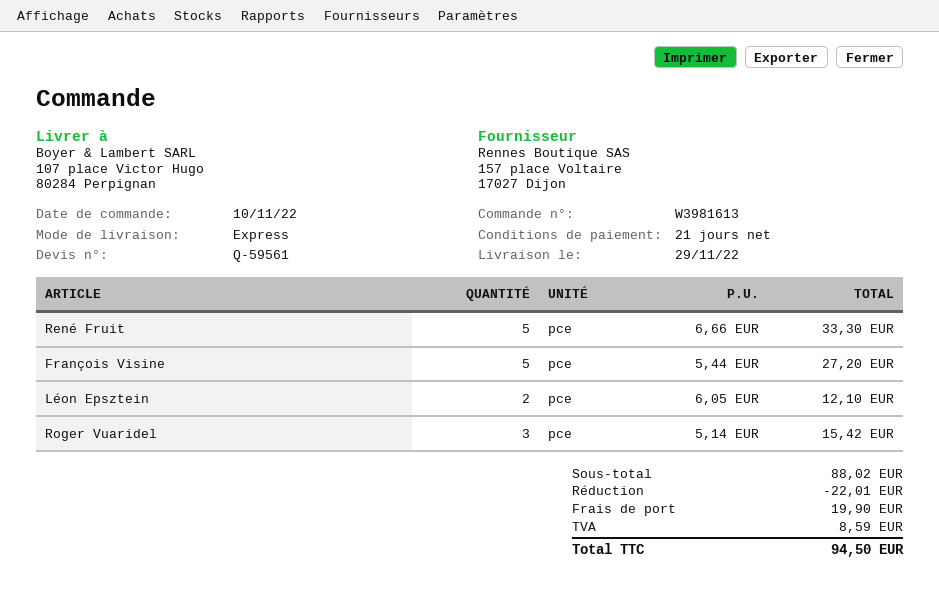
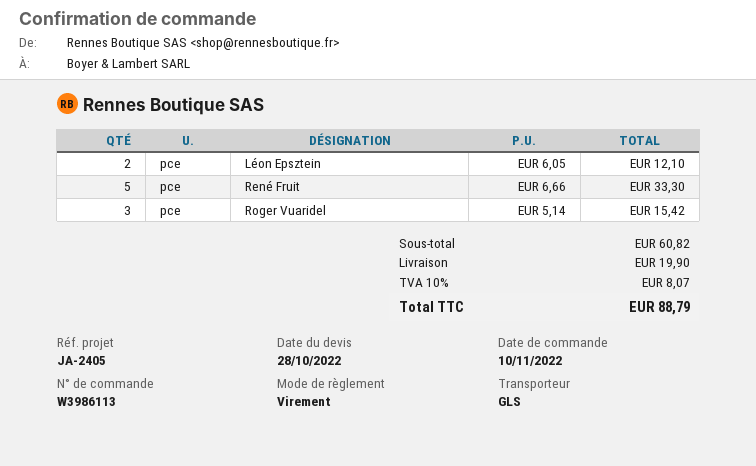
order number: W3981613 -> W3986113
shipping method: express -> GLS
François Visine: 5 x 5.44 = 27.20 -> none
subtotal: 88.02 -> 60.82
discount: 22.01 -> none
tax: 8.59 -> 8.07
total: 94.50 -> 88.79

